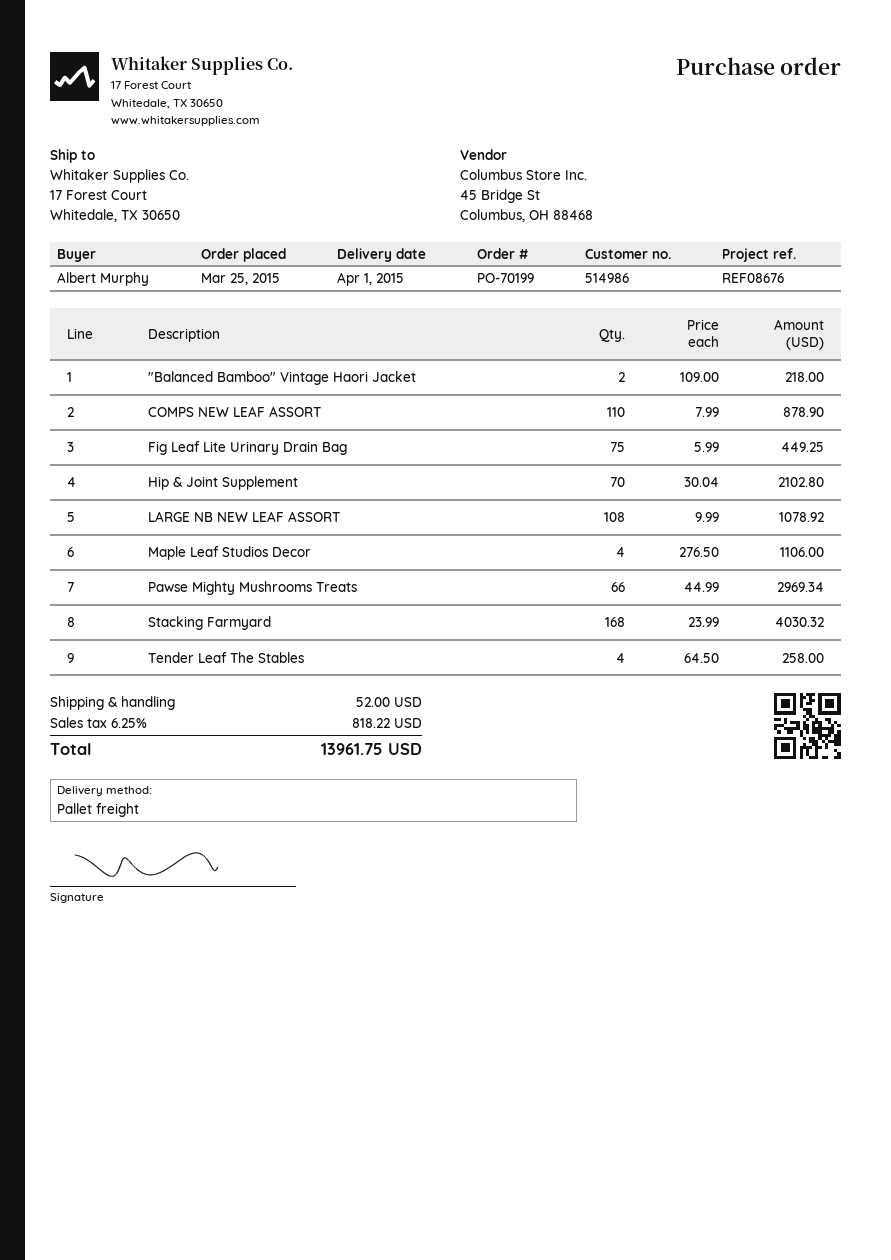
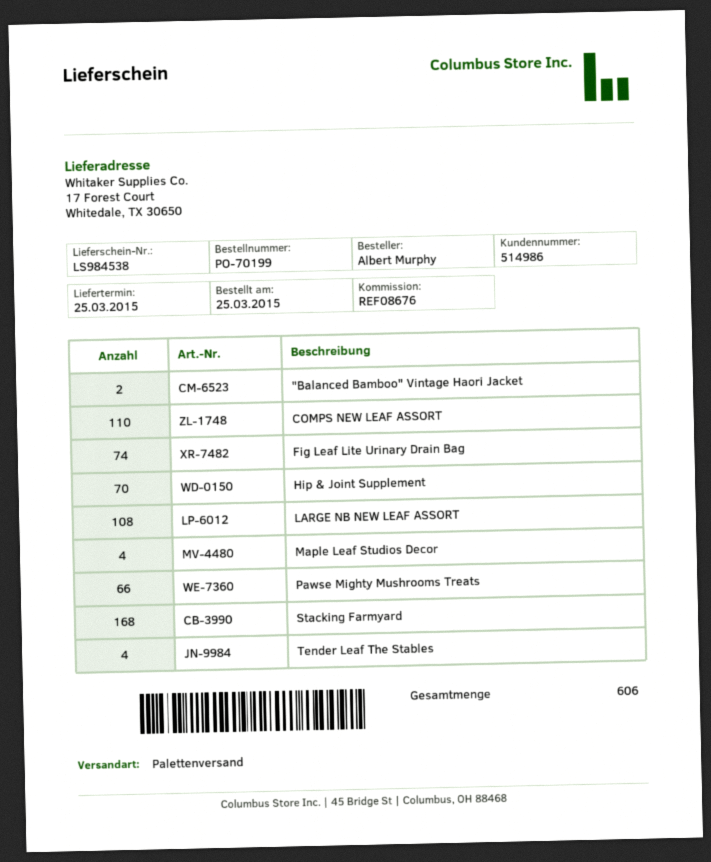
delivery date: 2015-04-01 -> 2015-03-25
Fig Leaf Lite Urinary Drain Bag: 75 -> 74

